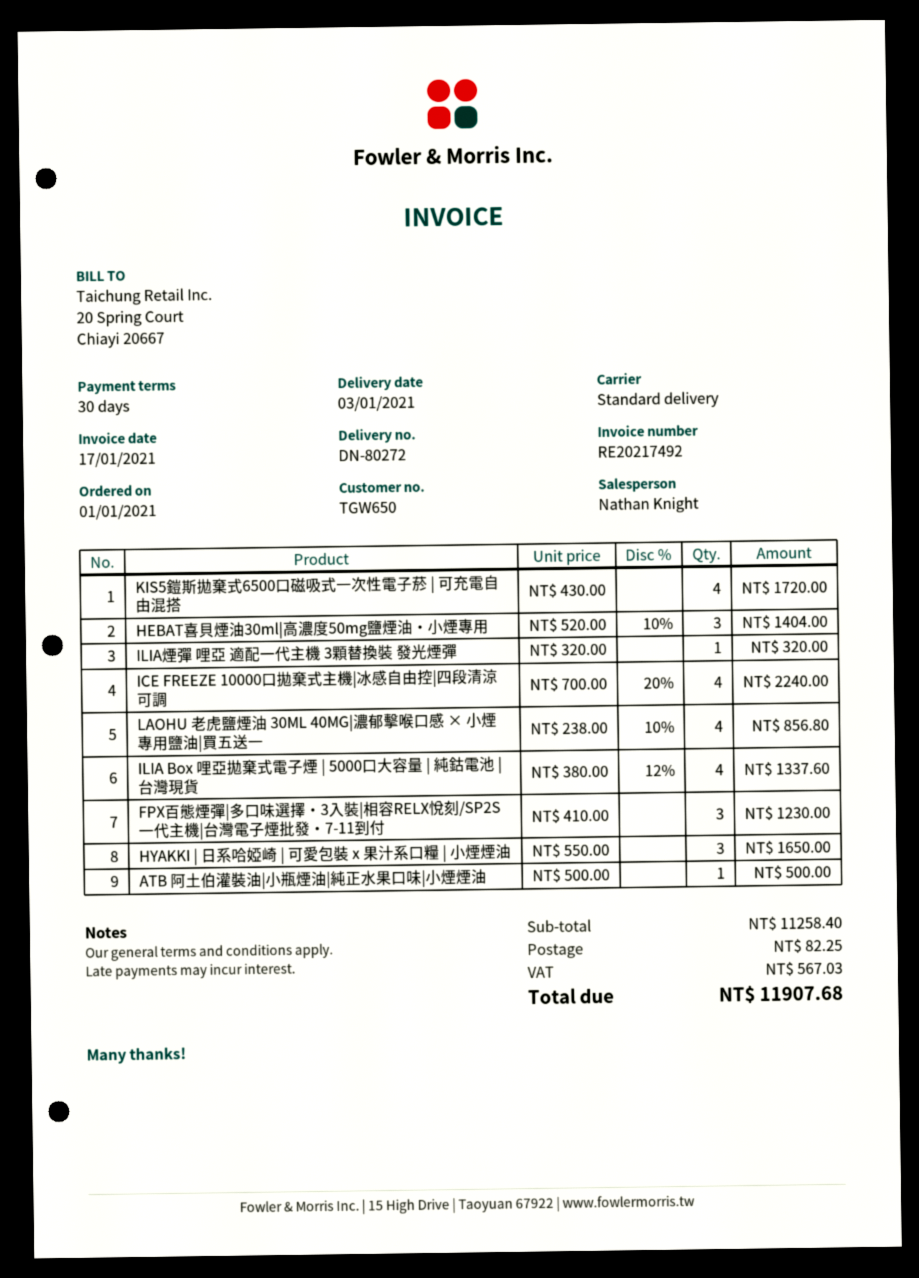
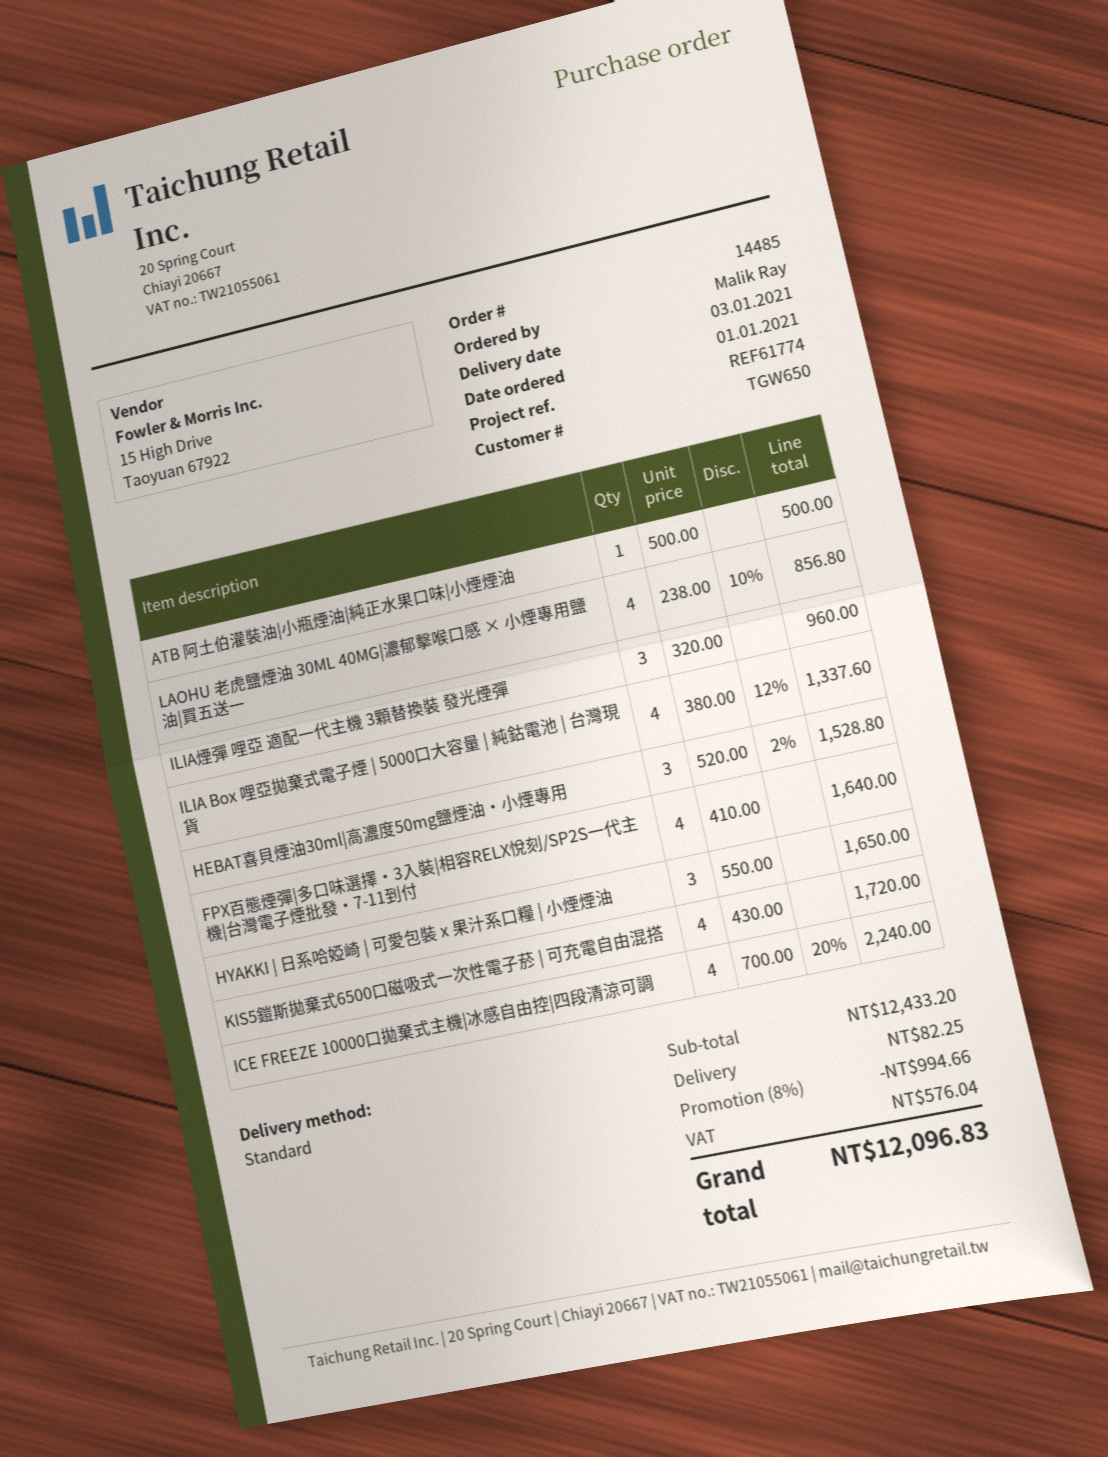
HEBAT喜貝煙油30ml|高濃度50mg鹽煙油・小煙專用: 3 x 520.00 - 10% = 1404.00 -> 3 x 520.00 - 2% = 1528.80
ILIA煙彈 哩亞 適配一代主機 3顆替換裝 發光煙彈: 1 x 320.00 = 320.00 -> 3 x 320.00 = 960.00
FPX百態煙彈|多口味選擇・3入裝|相容RELX悅刻/SP2S一代主機|台灣電子煙批發・7-11到付: 3 x 410.00 = 1230.00 -> 4 x 410.00 = 1640.00
subtotal: 11258.40 -> 12433.20
discount: none -> 8% = 994.66
tax: 567.03 -> 576.04
total: 11907.68 -> 12096.83

